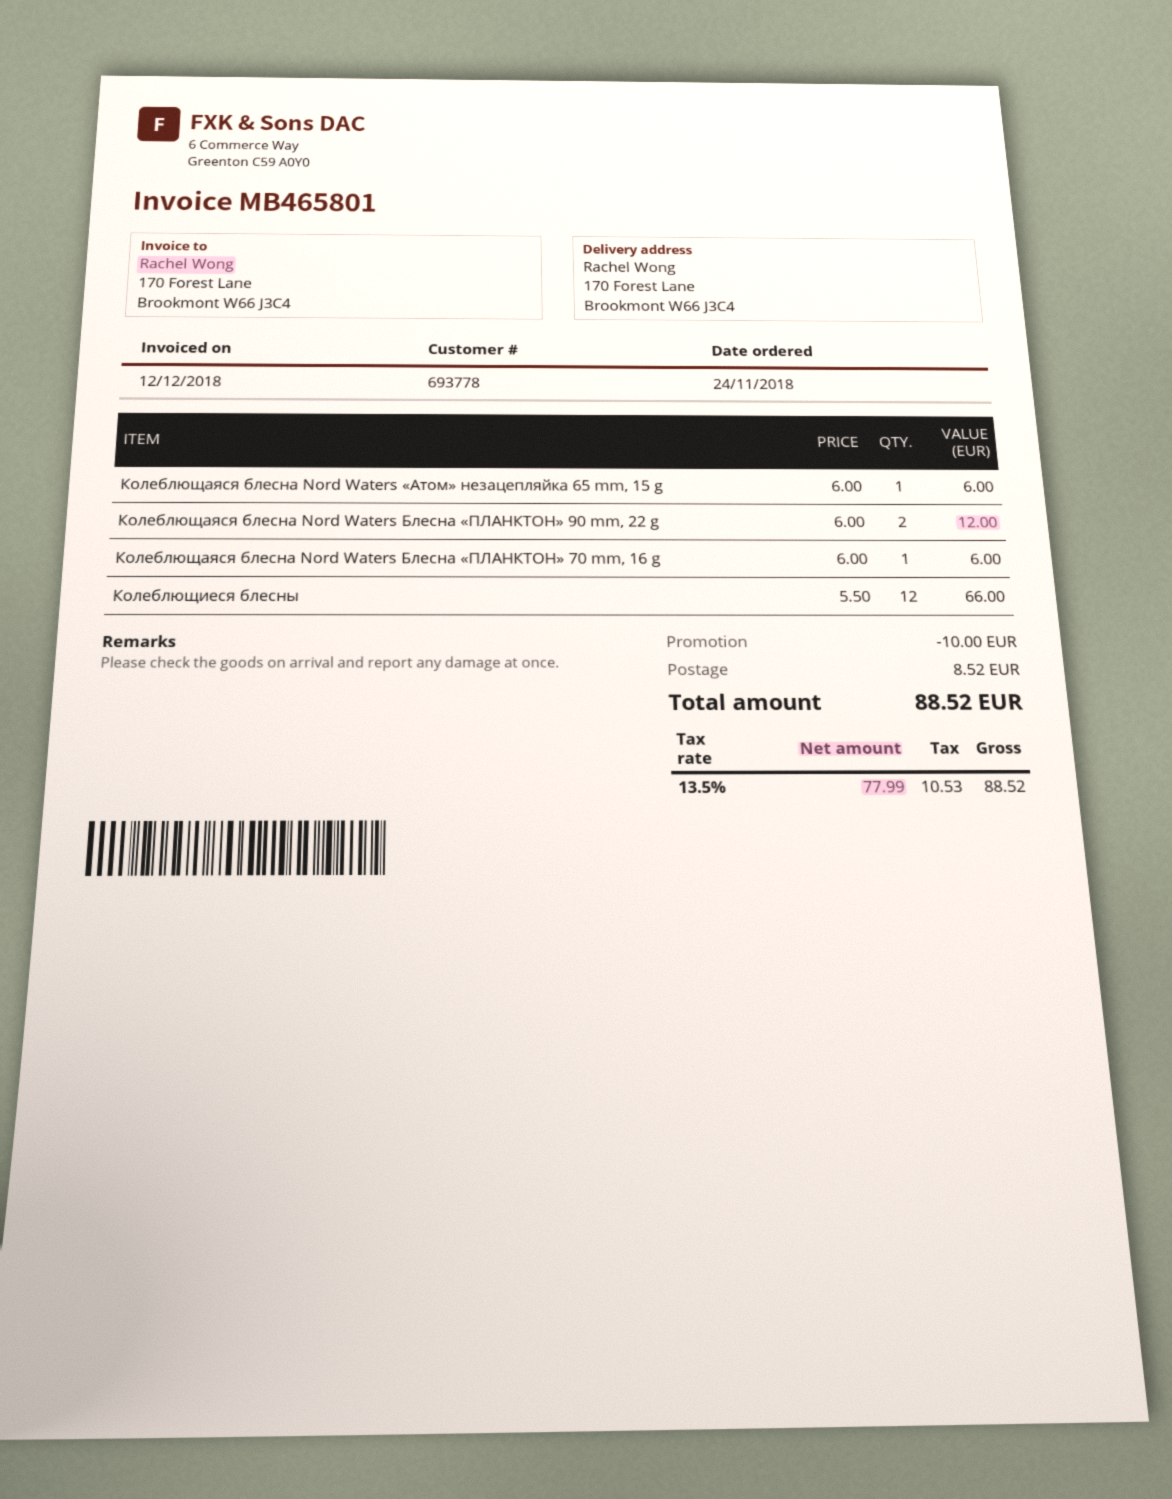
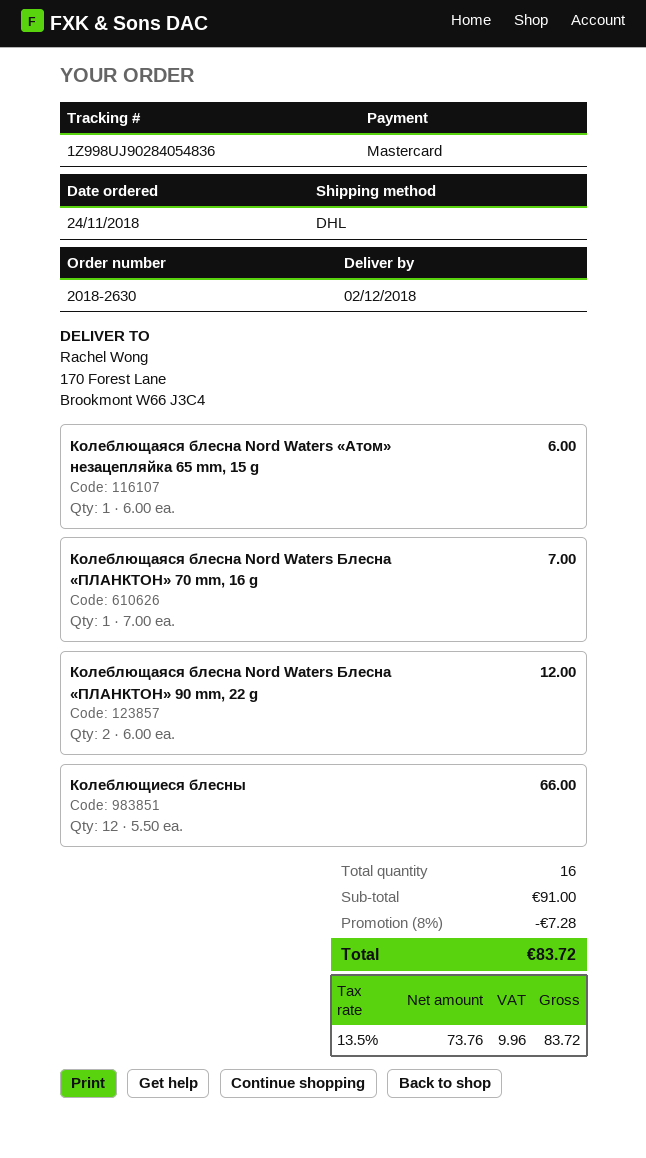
Колеблющаяся блесна Nord Waters Блесна «ПЛАНКТОН» 70 mm, 16 g: 1 x 6.00 = 6.00 -> 1 x 7.00 = 7.00
discount: 10.00 -> 7.28
shipping: 8.52 -> none
net: 77.99 -> 73.76
tax: 13.5% = 10.53 -> 13.5% = 9.96
total: 88.52 -> 83.72

